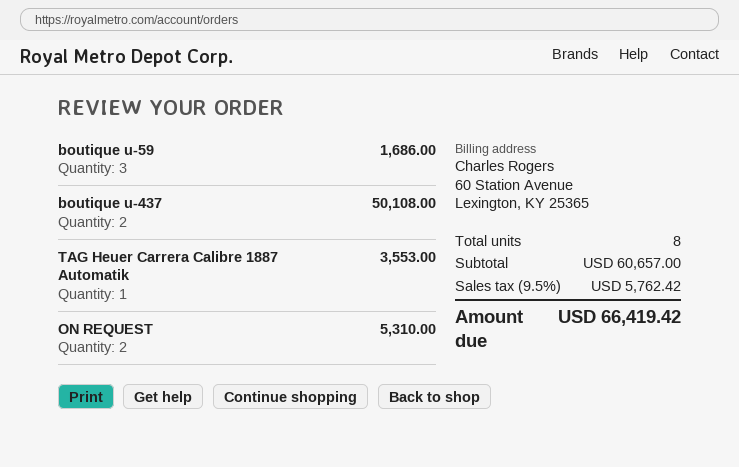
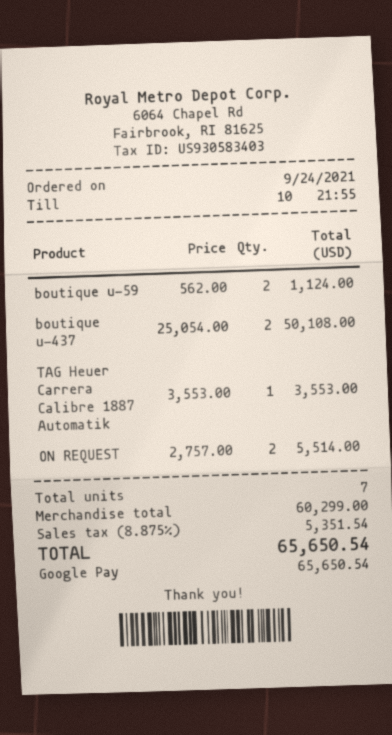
boutique u-59: 3 for 1686.00 -> 2 for 1124.00
ON REQUEST: 2 for 5310.00 -> 2 for 5514.00
total quantity: 8 -> 7
subtotal: 60657.00 -> 60299.00
tax: 9.5% = 5762.42 -> 8.875% = 5351.54
total: 66419.42 -> 65650.54

